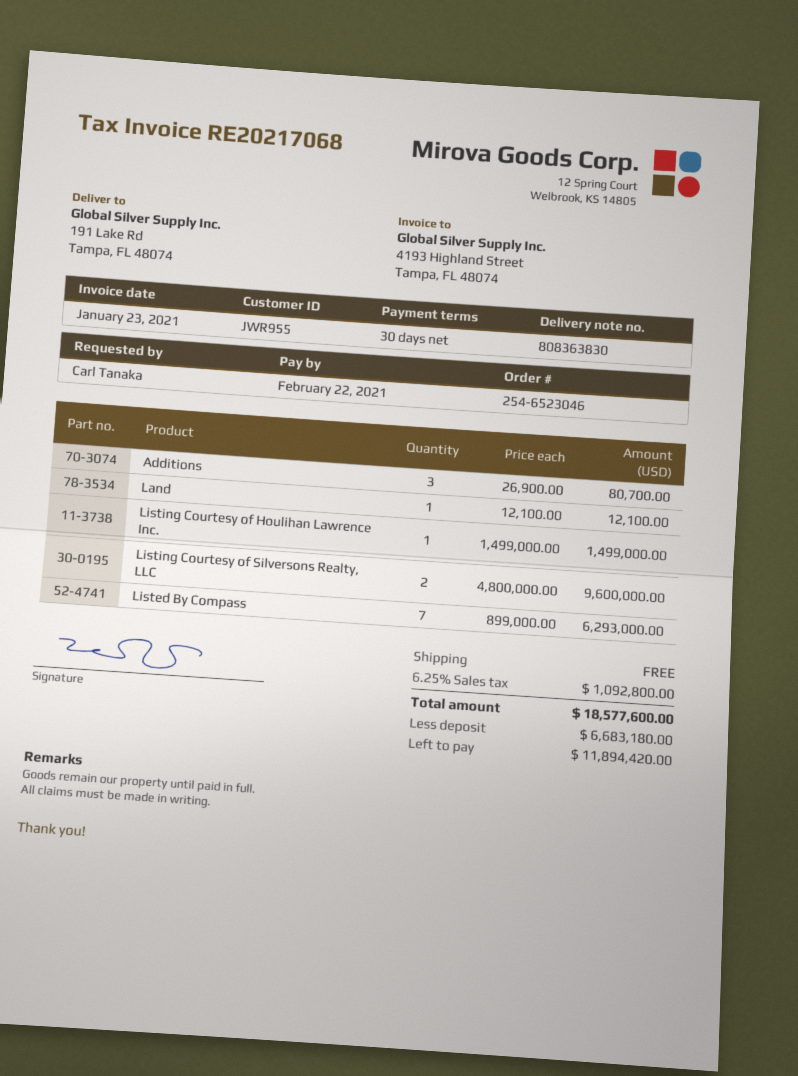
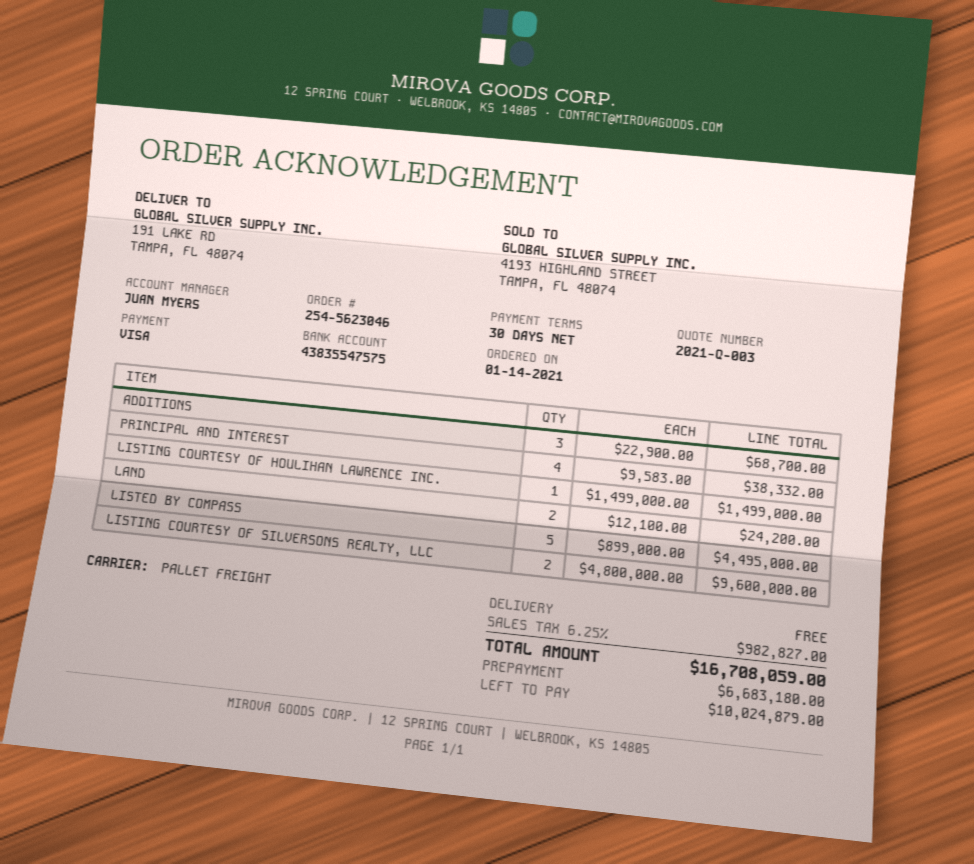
order number: 254-6523046 -> 254-5623046
Additions: 3 x 26900.00 = 80700.00 -> 3 x 22900.00 = 68700.00
Land: 1 x 12100.00 = 12100.00 -> 2 x 12100.00 = 24200.00
Listed By Compass: 7 x 899000.00 = 6293000.00 -> 5 x 899000.00 = 4495000.00
PRINCIPAL AND INTEREST: none -> 4 x 9583.00 = 38332.00
tax: 6.25% = 1092800.00 -> 6.25% = 982827.00
total: 18577600.00 -> 16708059.00
balance: 11894420.00 -> 10024879.00

